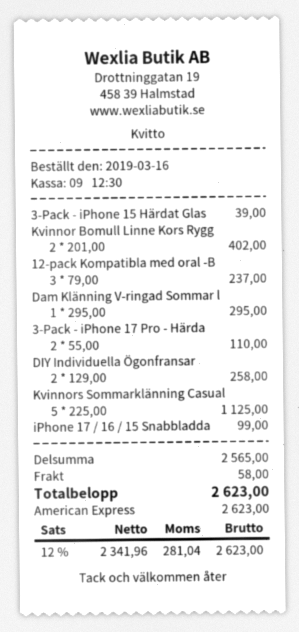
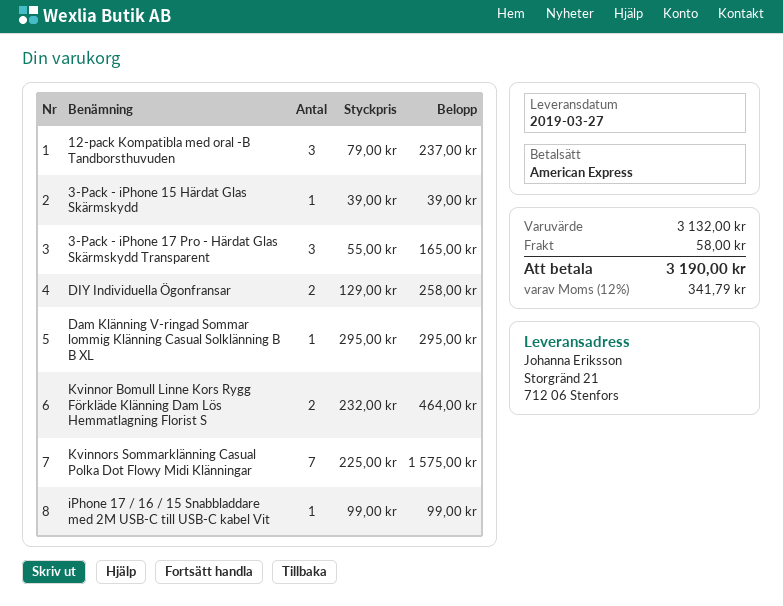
Kvinnor Bomull Linne Kors Rygg: 2 x 201.00 = 402.00 -> 2 x 232.00 = 464.00
3-Pack - iPhone 17 Pro - Härda: 2 x 55.00 = 110.00 -> 3 x 55.00 = 165.00
Kvinnors Sommarklänning Casual: 5 x 225.00 = 1125.00 -> 7 x 225.00 = 1575.00
subtotal: 2565.00 -> 3132.00
tax: 12% = 281.04 -> 12% = 341.79
total: 2623.00 -> 3190.00

